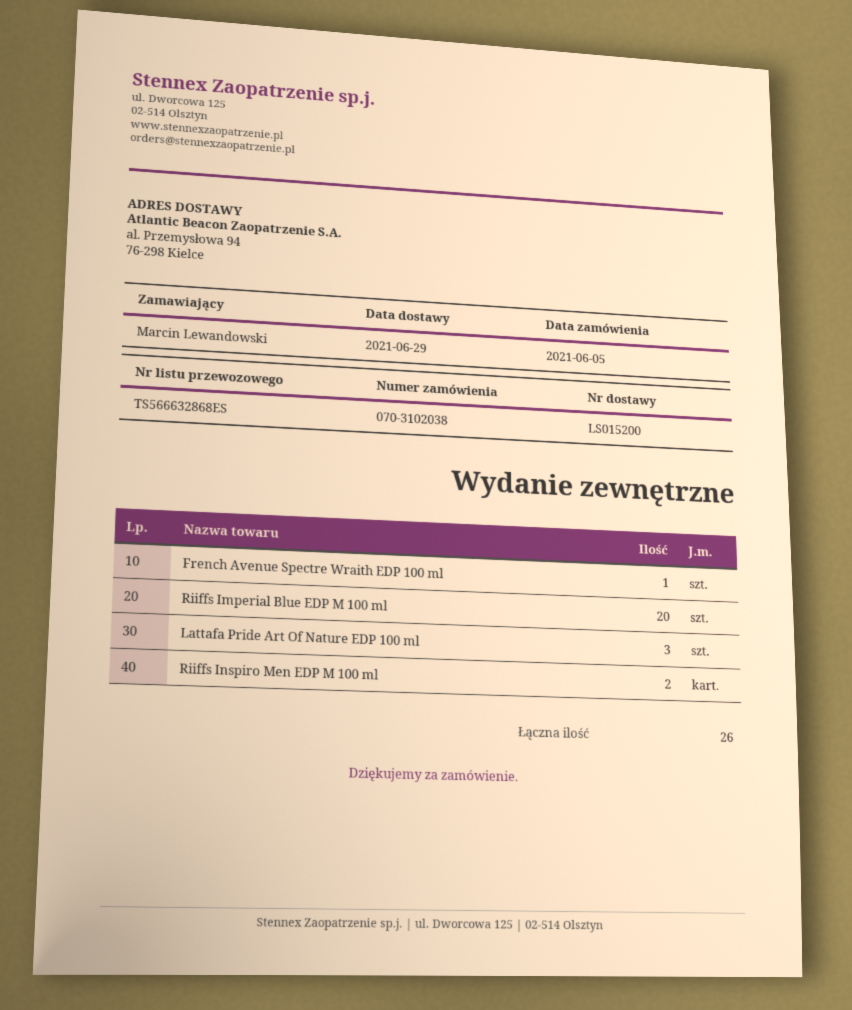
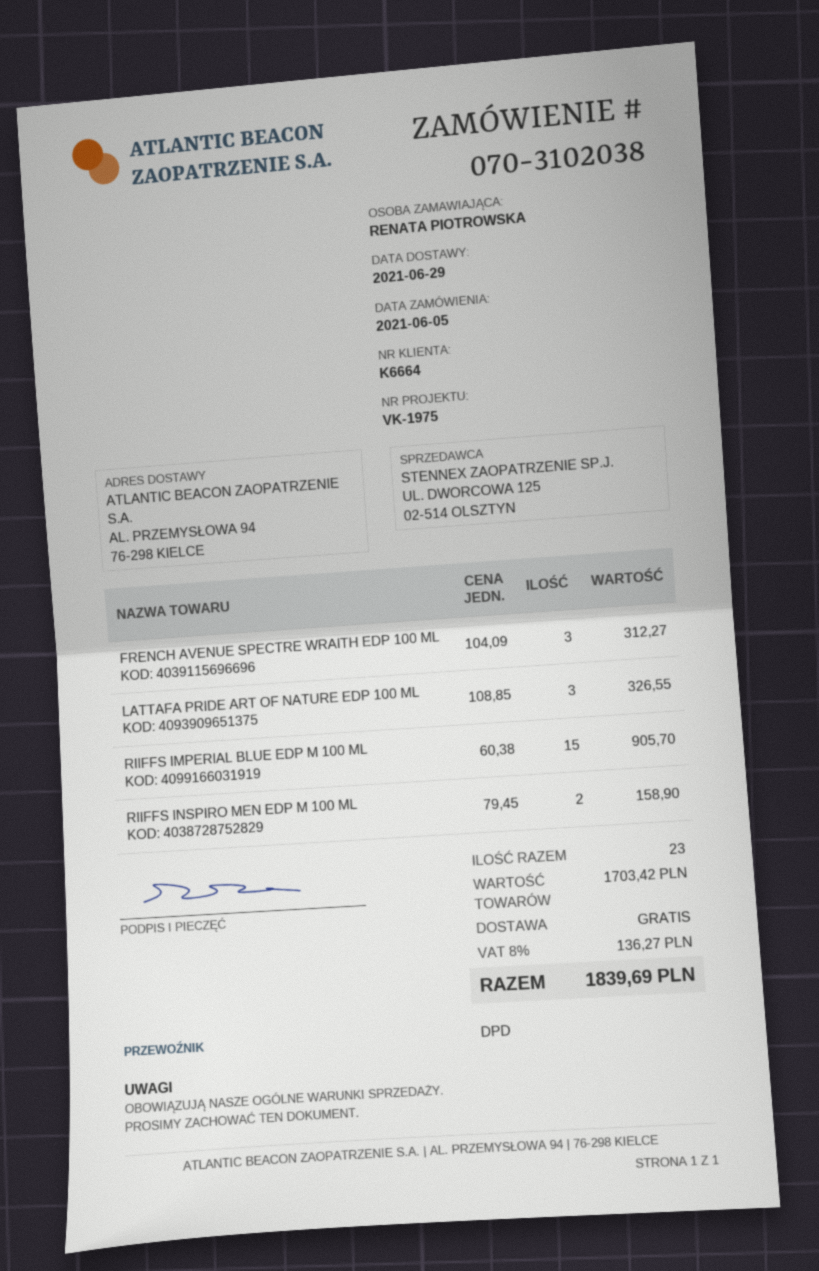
ordered by: Marcin Lewandowski -> RENATA PIOTROWSKA
French Avenue Spectre Wraith EDP 100 ml: 1 -> 3
Riiffs Imperial Blue EDP M 100 ml: 20 -> 15
total quantity: 26 -> 23

